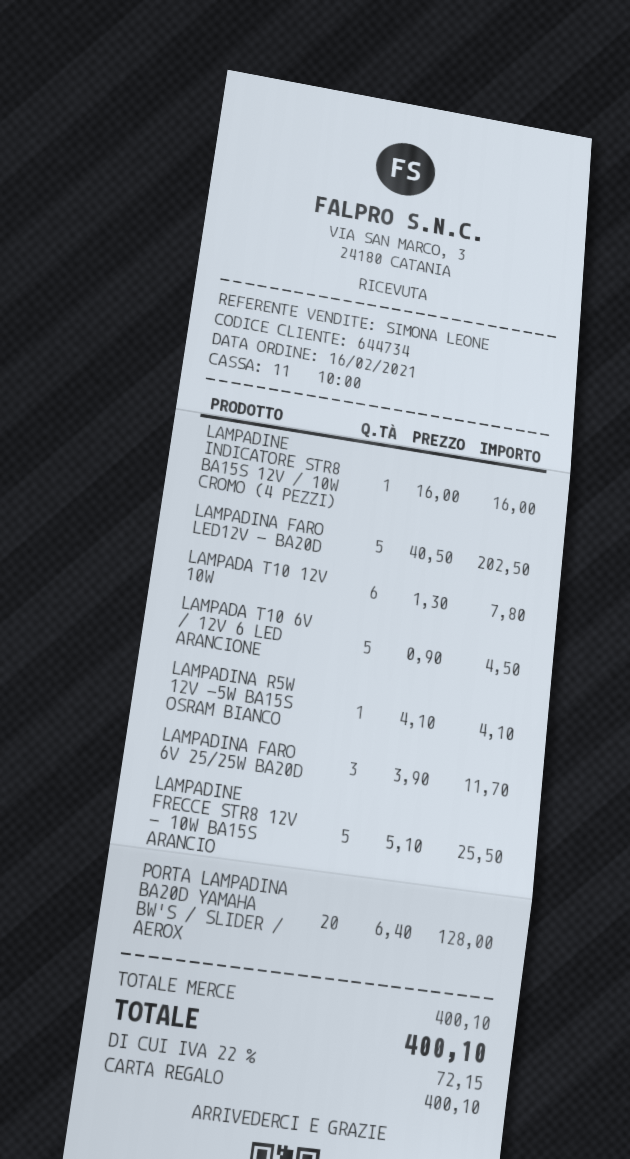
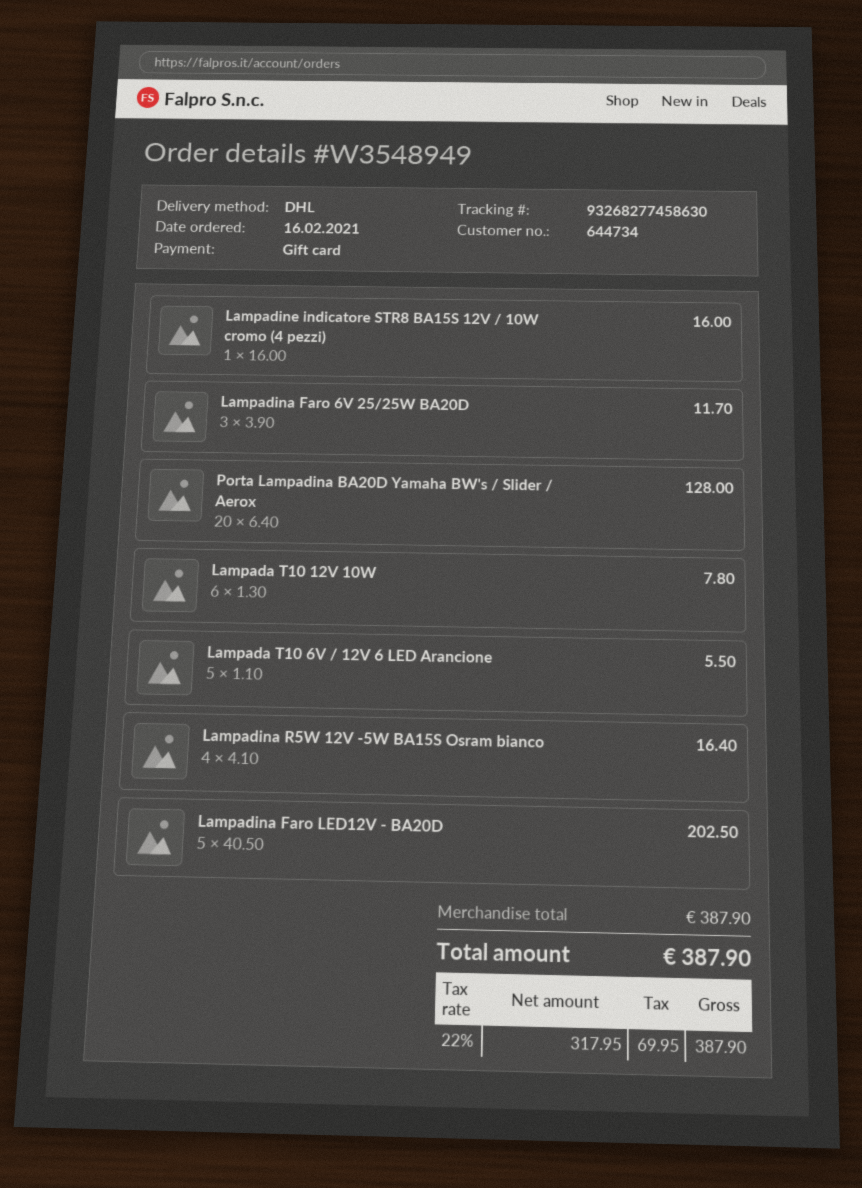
LAMPADA T10 6V / 12V 6 LED ARANCIONE: 5 x 0.90 = 4.50 -> 5 x 1.10 = 5.50
LAMPADINA R5W 12V -5W BA15S OSRAM BIANCO: 1 x 4.10 = 4.10 -> 4 x 4.10 = 16.40
LAMPADINE FRECCE STR8 12V - 10W BA15S ARANCIO: 5 x 5.10 = 25.50 -> none
subtotal: 400.10 -> 387.90
tax: 22% = 72.15 -> 22% = 69.95
total: 400.10 -> 387.90

